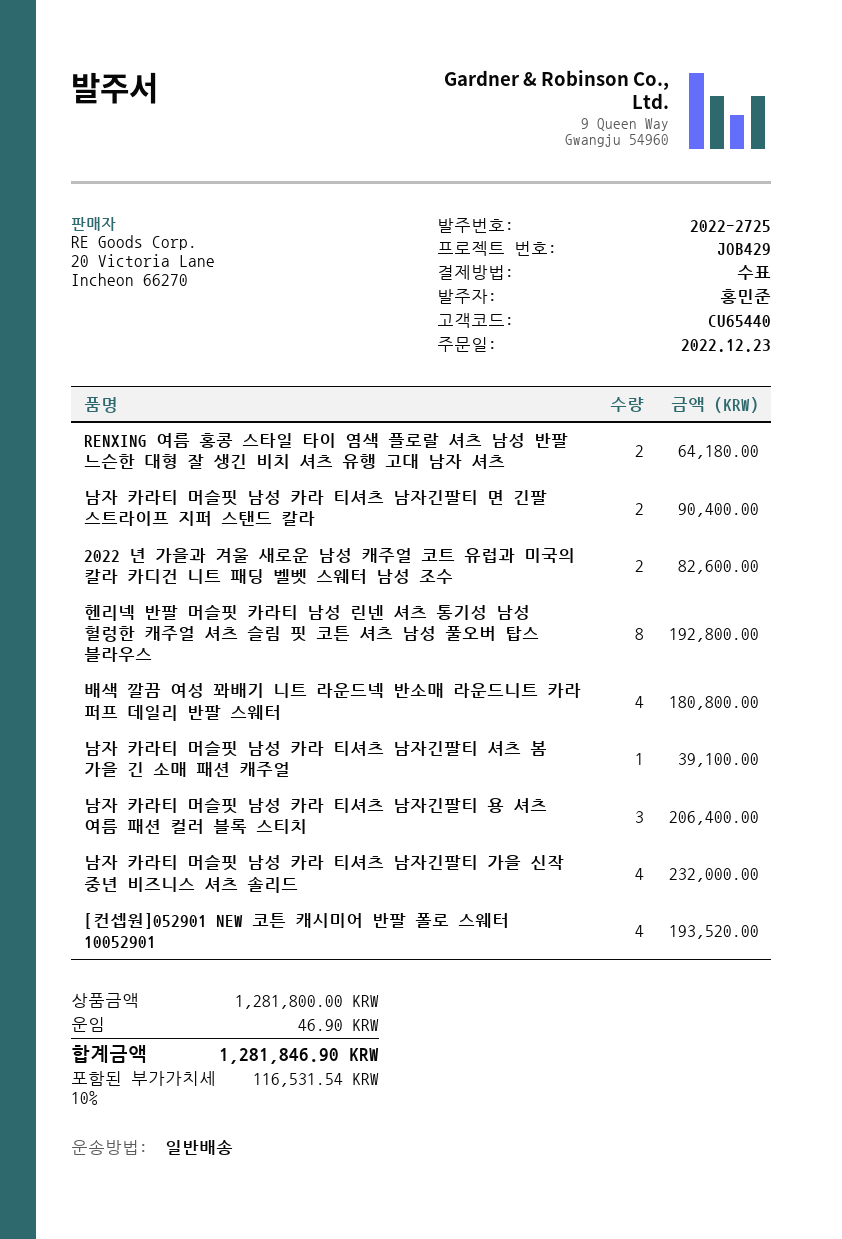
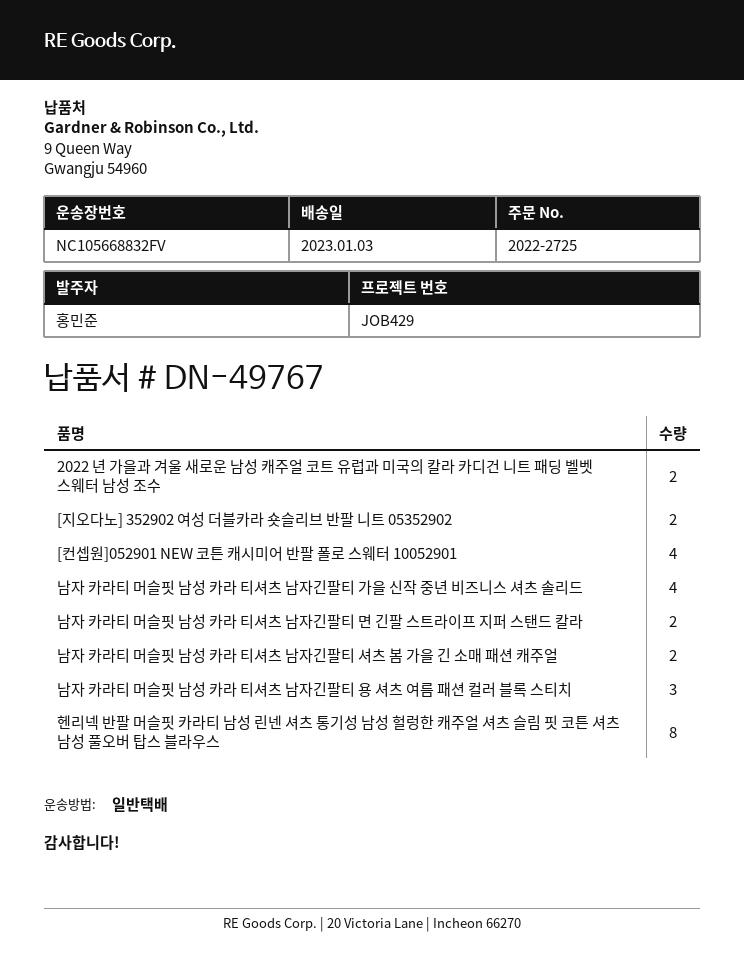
RENXING 여름 홍콩 스타일 타이 염색 플로랄 셔츠 남성 반팔 느슨한 대형 잘 생긴 비치 셔츠 유행 고대 남자 셔츠: 2 -> none
배색 깔끔 여성 꽈배기 니트 라운드넥 반소매 라운드니트 카라 퍼프 데일리 반팔 스웨터: 4 -> none
남자 카라티 머슬핏 남성 카라 티셔츠 남자긴팔티 셔츠 봄 가을 긴 소매 패션 캐주얼: 1 -> 2
[지오다노] 352902 여성 더블카라 숏슬리브 반팔 니트 05352902: none -> 2

